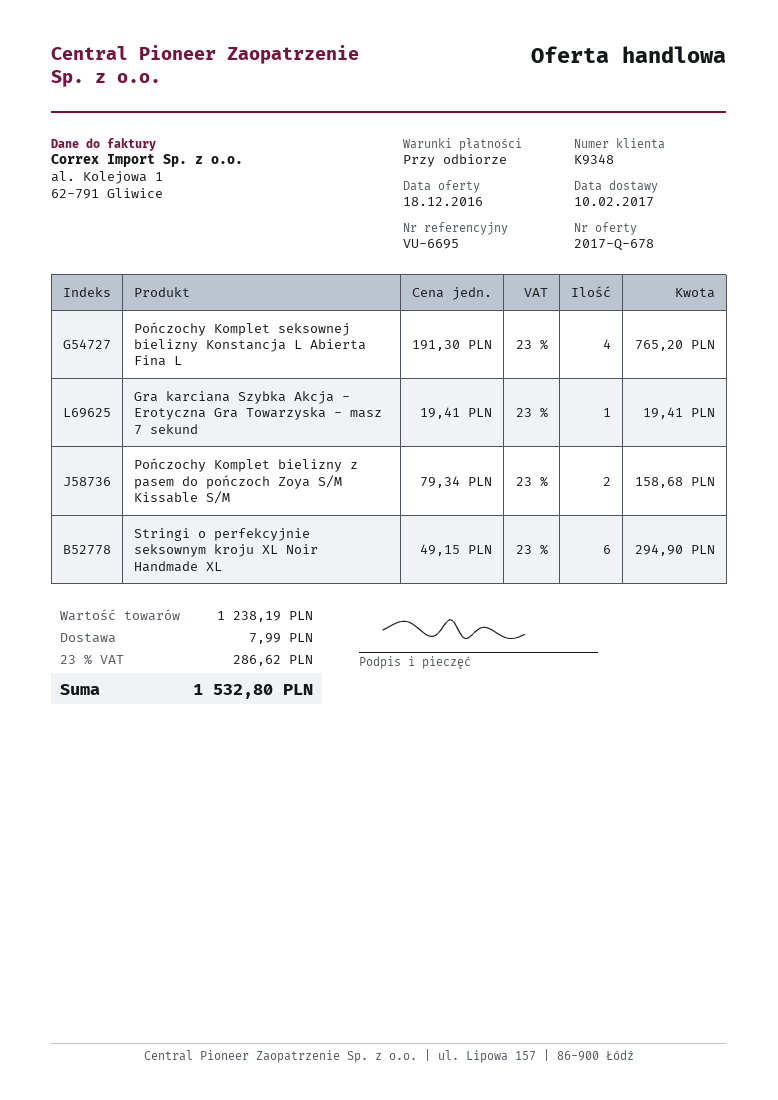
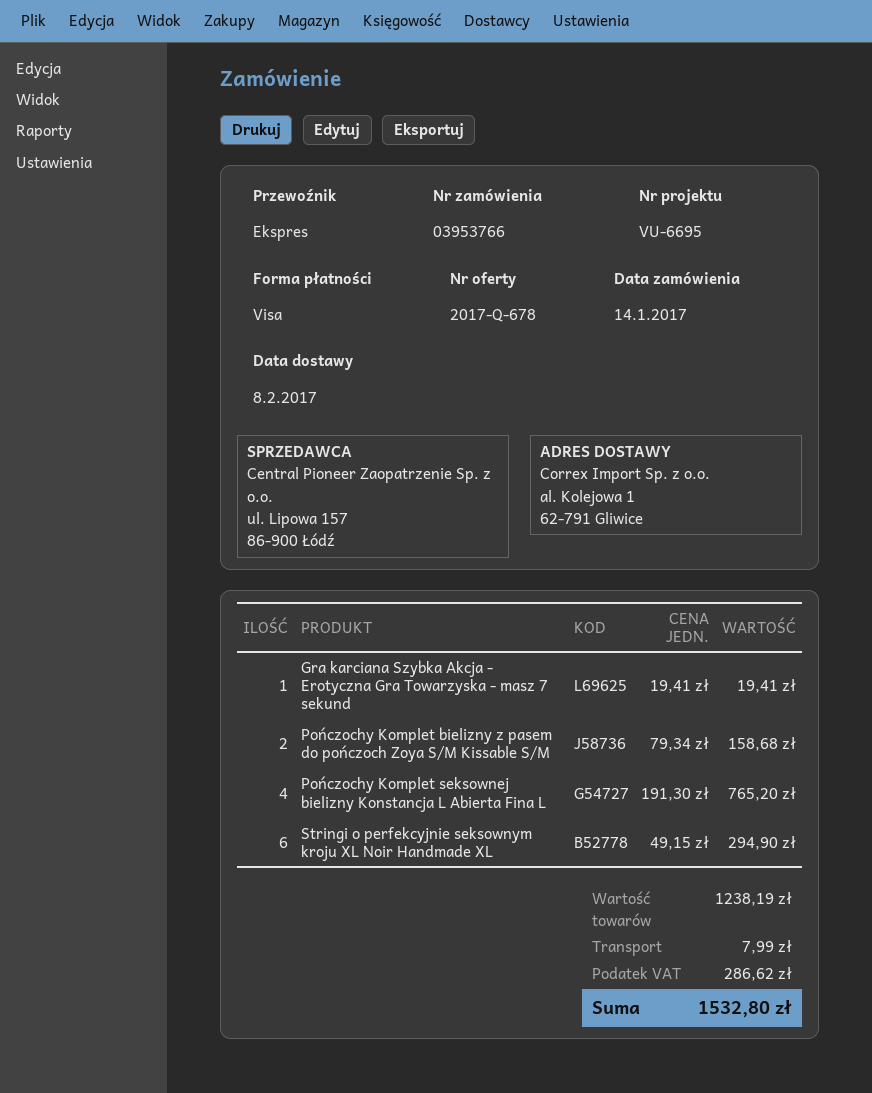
delivery date: 2017-02-10 -> 2017-02-08

